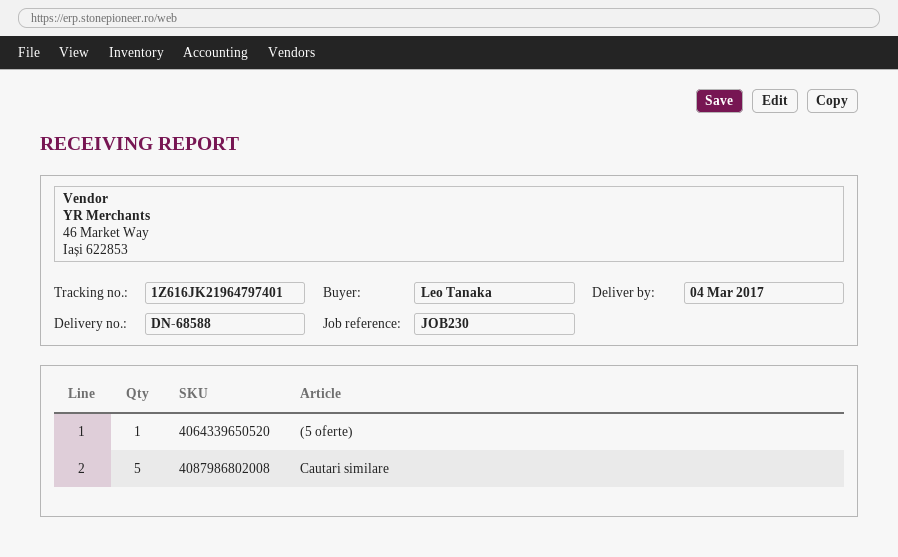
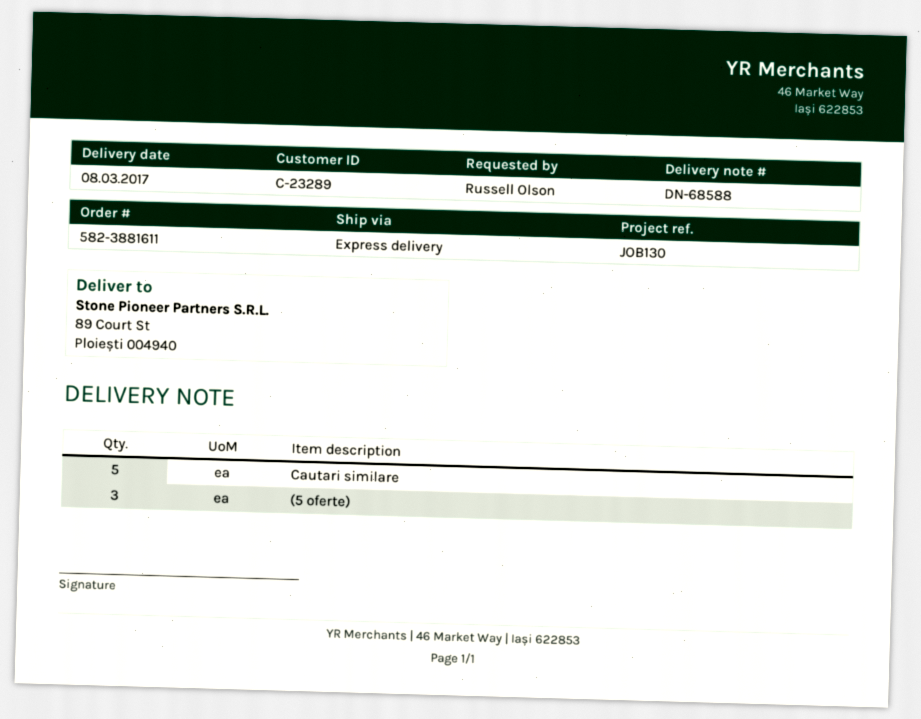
delivery date: 2017-03-04 -> 2017-03-08
reference: JOB230 -> JOB130
ordered by: Leo Tanaka -> Russell Olson
(5 oferte): 1 -> 3

